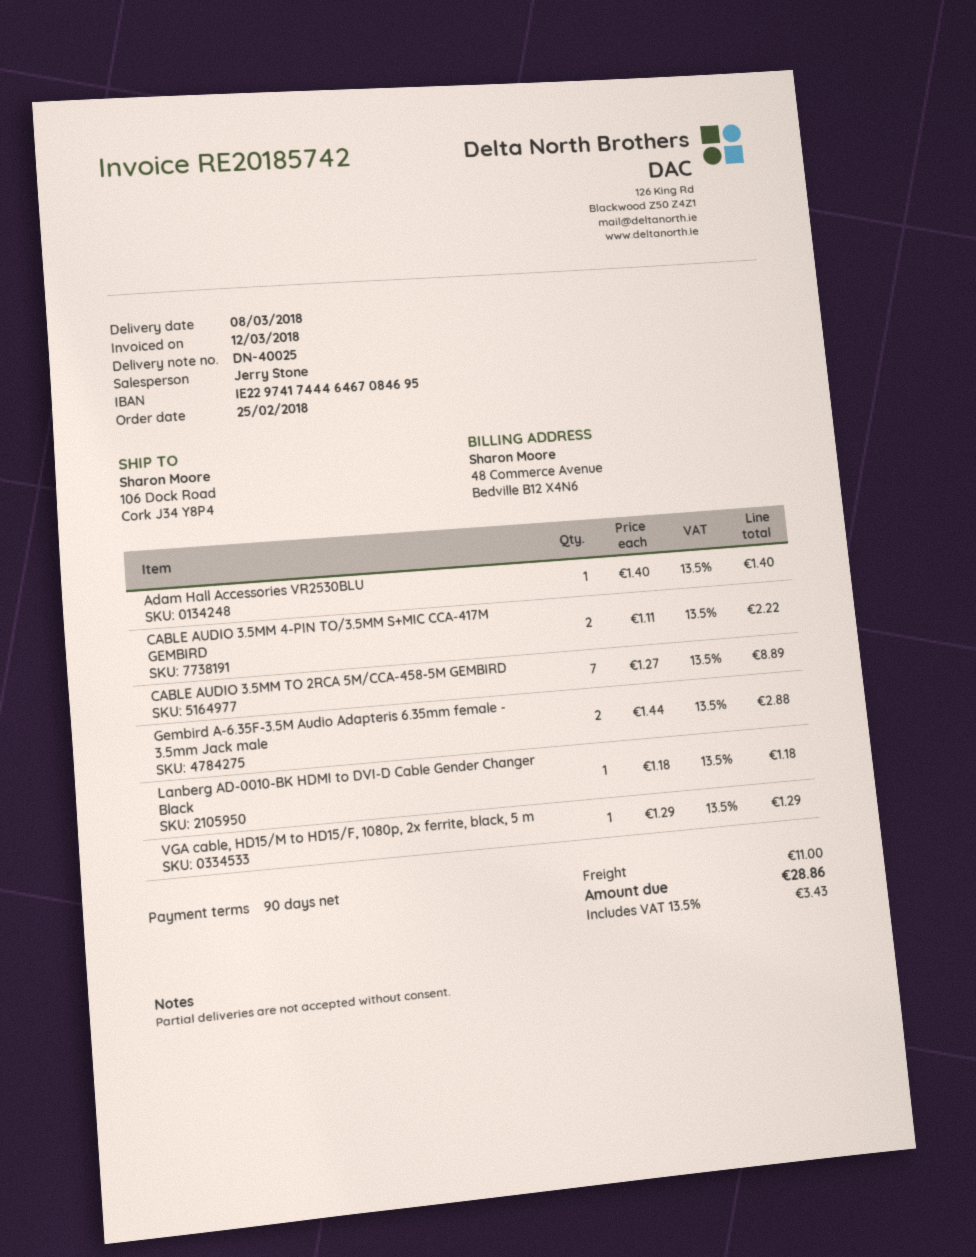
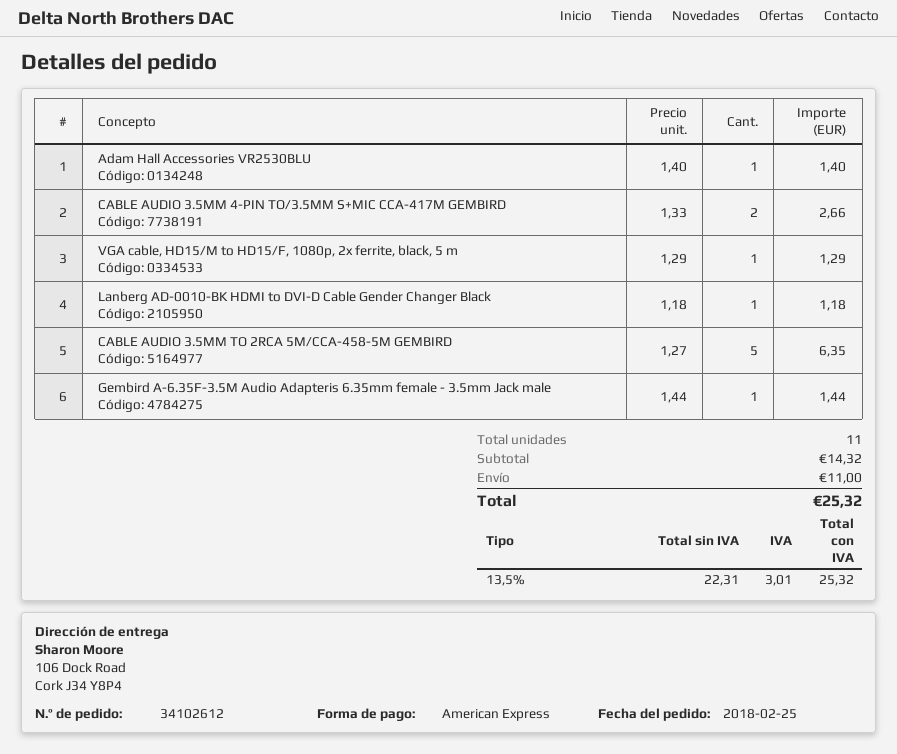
CABLE AUDIO 3.5MM 4-PIN TO/3.5MM S+MIC CCA-417M GEMBIRD: 2 x 1.11 = 2.22 -> 2 x 1.33 = 2.66
CABLE AUDIO 3.5MM TO 2RCA 5M/CCA-458-5M GEMBIRD: 7 x 1.27 = 8.89 -> 5 x 1.27 = 6.35
Gembird A-6.35F-3.5M Audio Adapteris 6.35mm female - 3.5mm Jack male: 2 x 1.44 = 2.88 -> 1 x 1.44 = 1.44
tax: 13.5% = 3.43 -> 13.5% = 3.01
total: 28.86 -> 25.32

